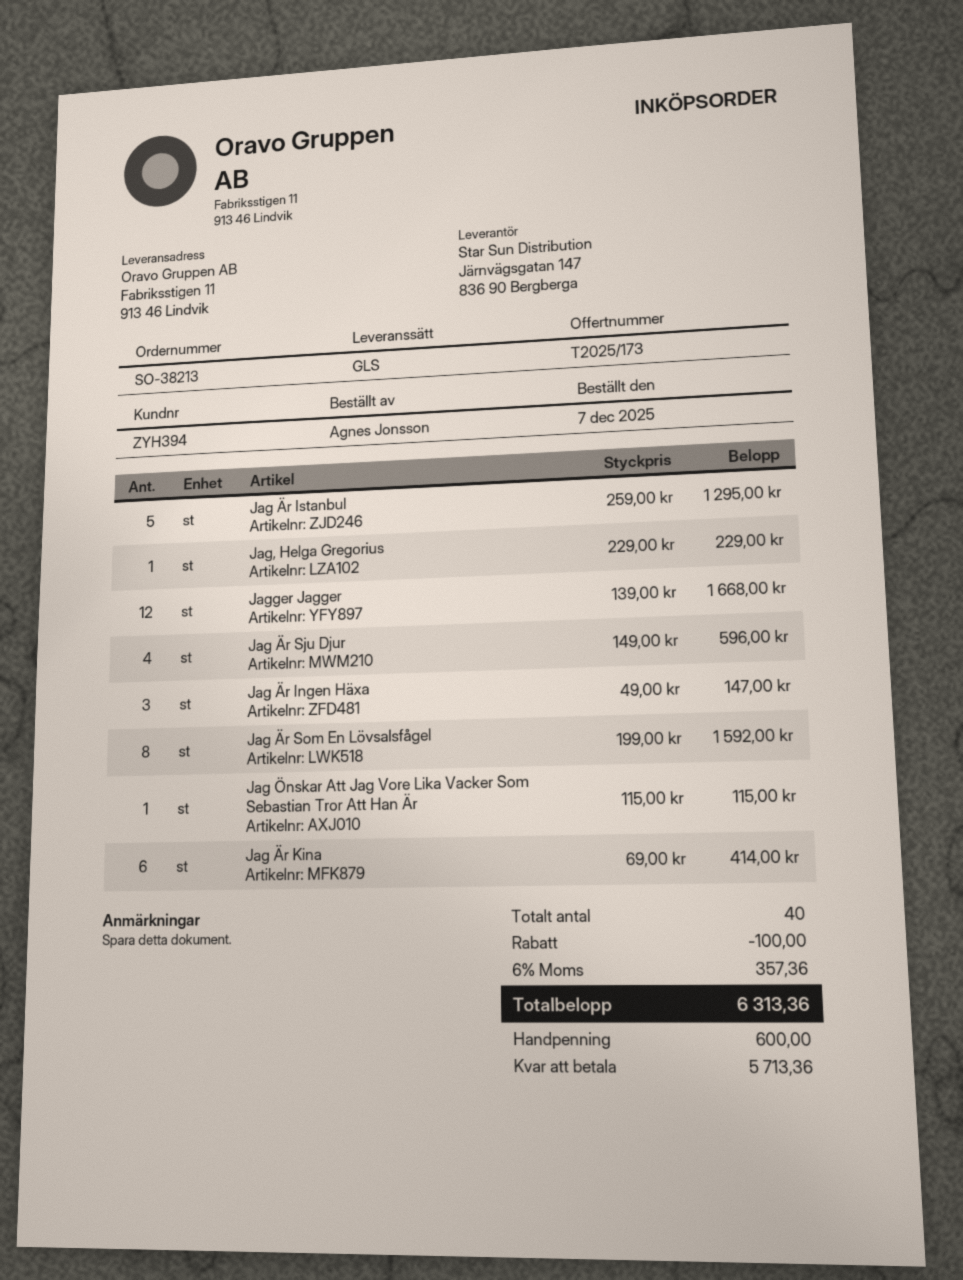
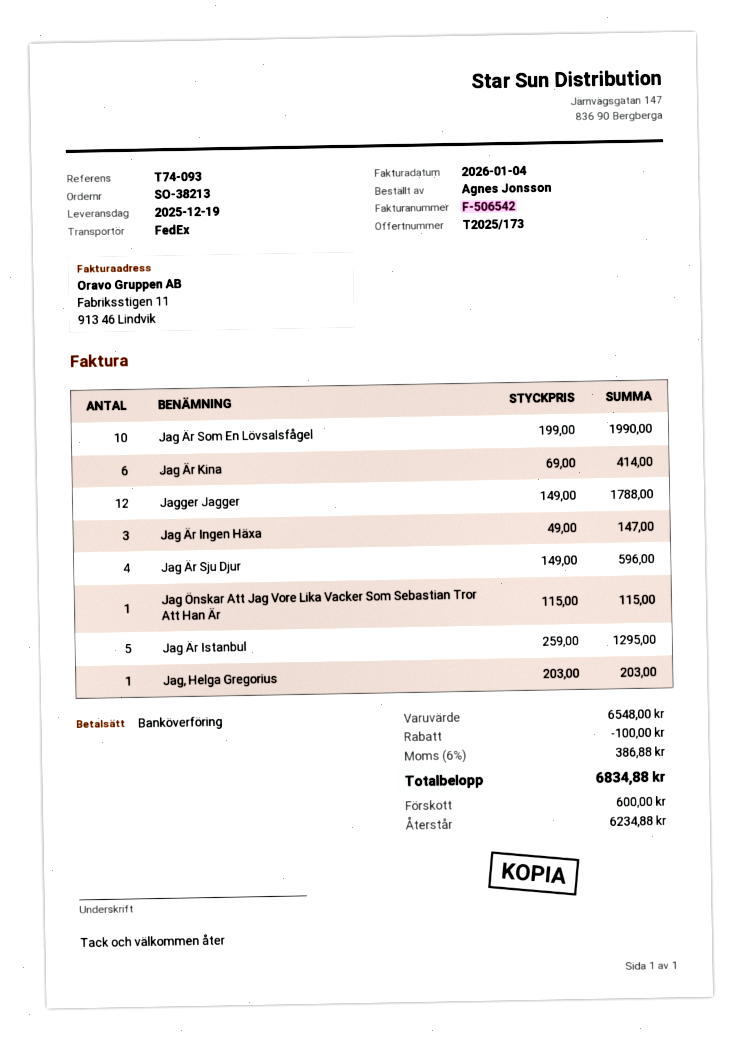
shipping method: GLS -> FedEx
Jag, Helga Gregorius: 1 x 229.00 = 229.00 -> 1 x 203.00 = 203.00
Jagger Jagger: 12 x 139.00 = 1668.00 -> 12 x 149.00 = 1788.00
Jag Är Som En Lövsalsfågel: 8 x 199.00 = 1592.00 -> 10 x 199.00 = 1990.00
tax: 6% = 357.36 -> 6% = 386.88
total: 6313.36 -> 6834.88
balance: 5713.36 -> 6234.88

